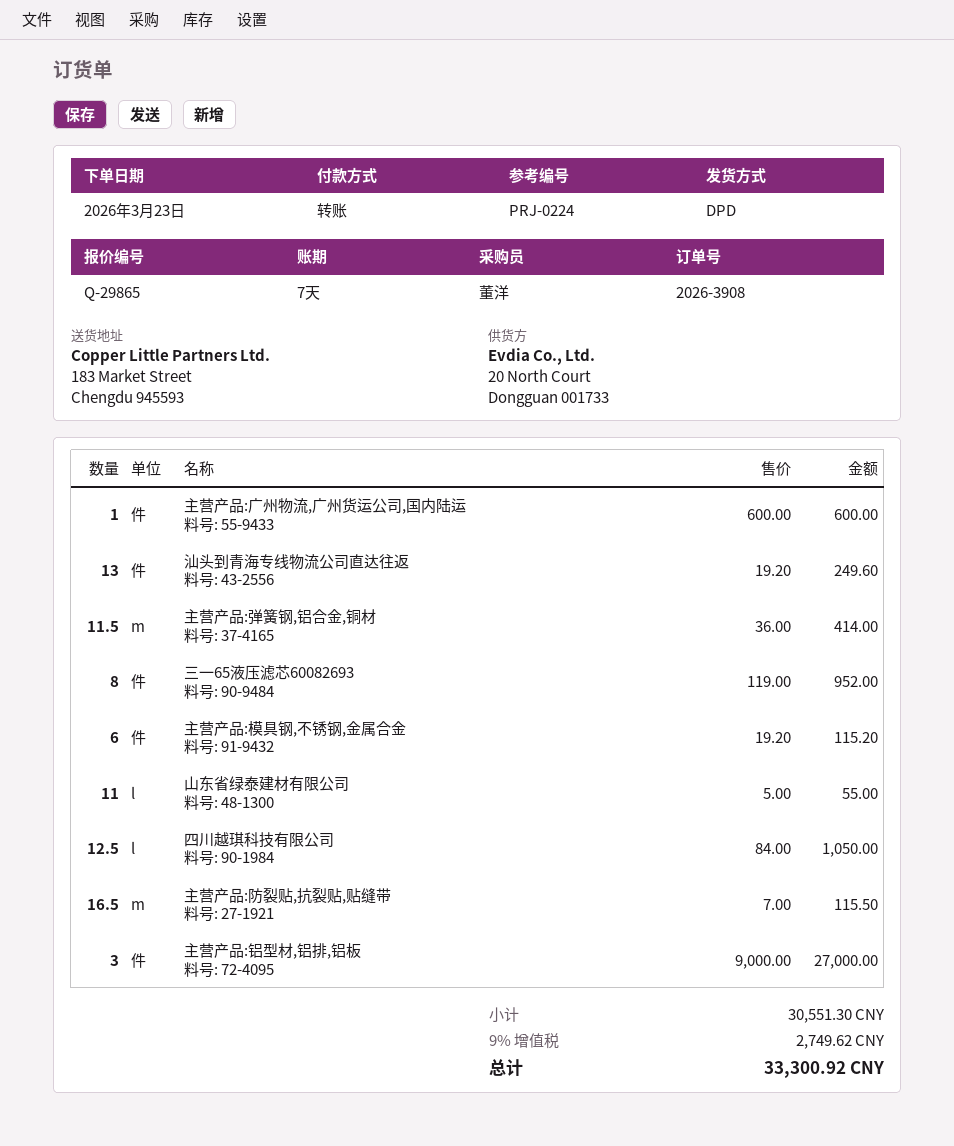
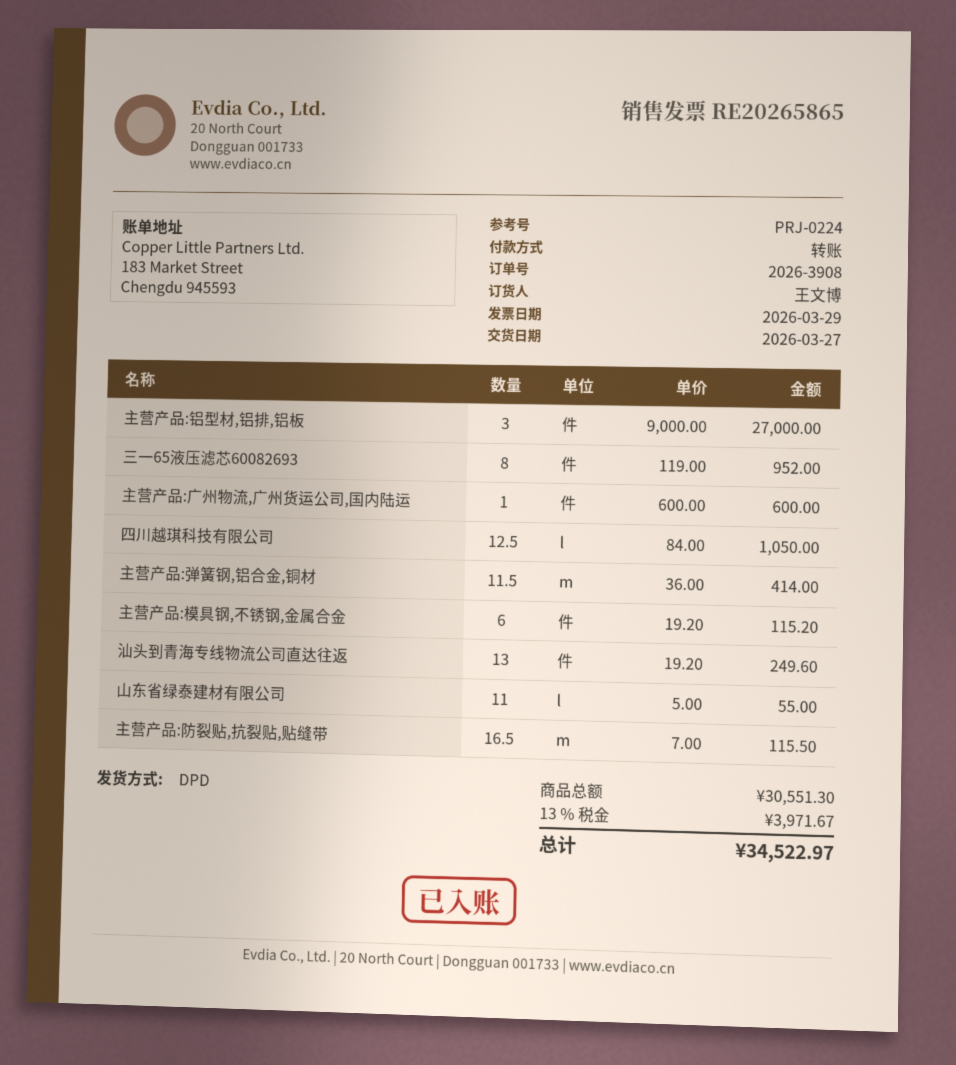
ordered by: 董洋 -> 王文博
tax: 9% = 2749.62 -> 13% = 3971.67
total: 33300.92 -> 34522.97

